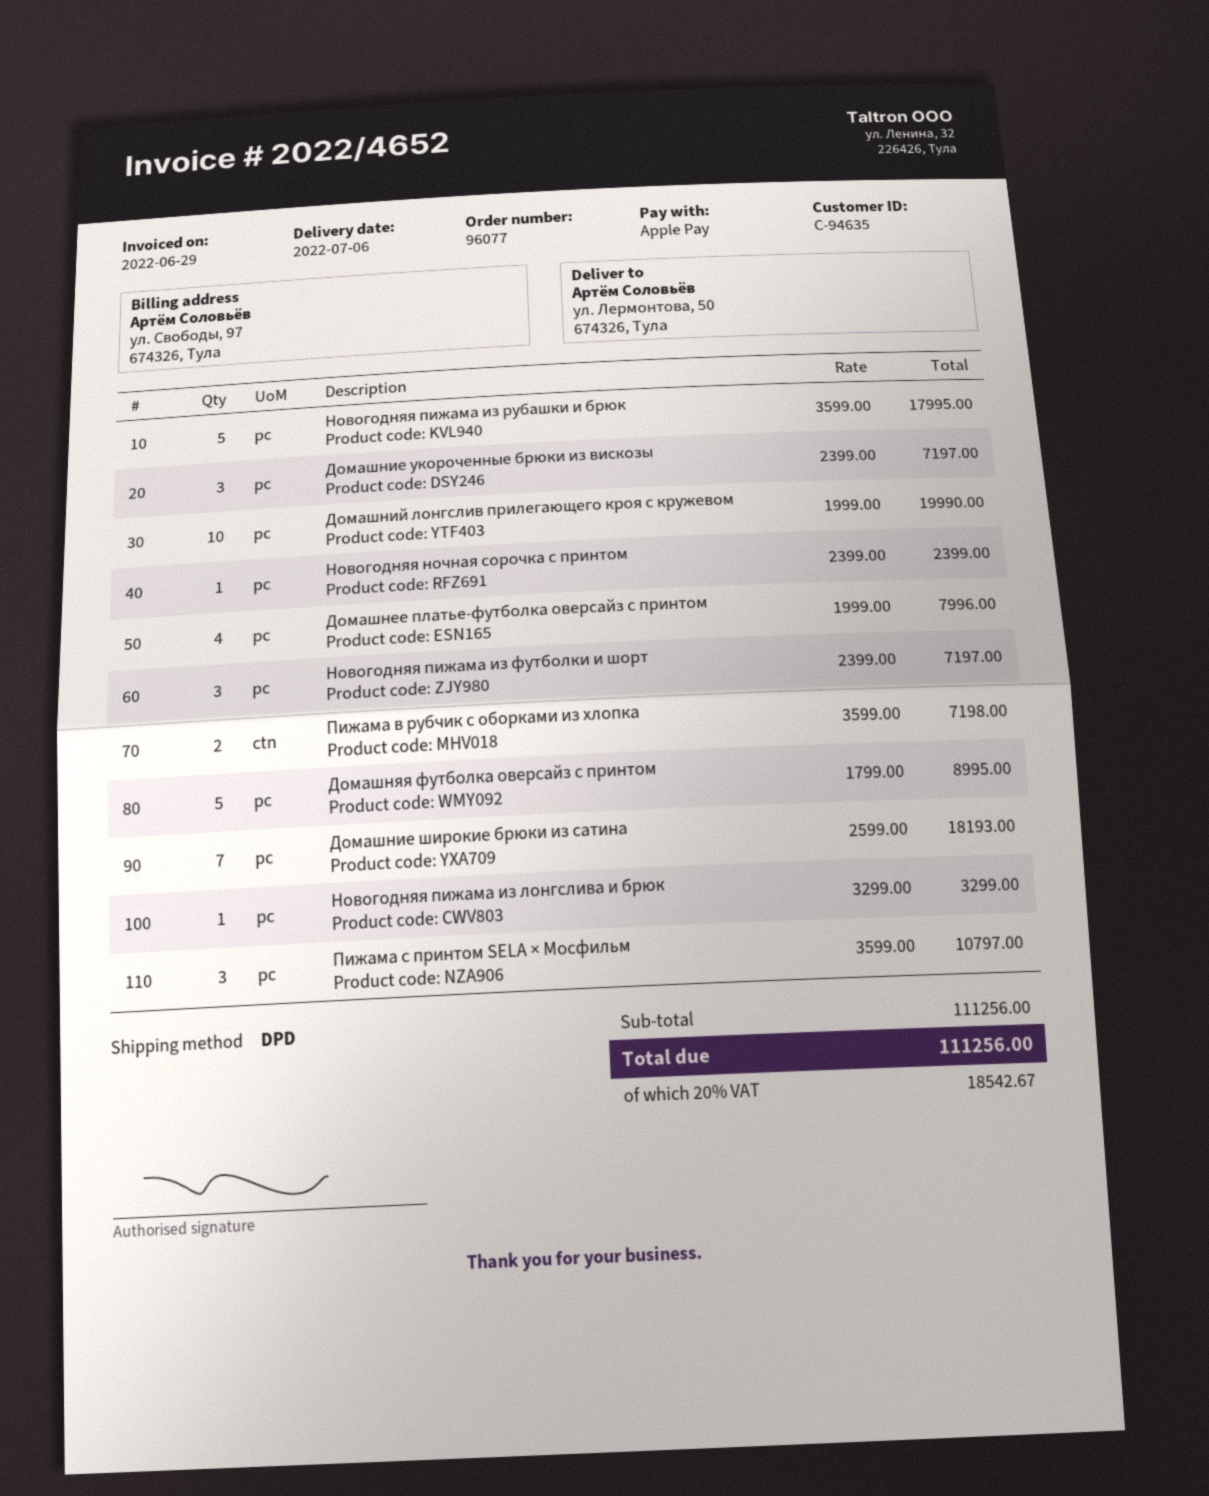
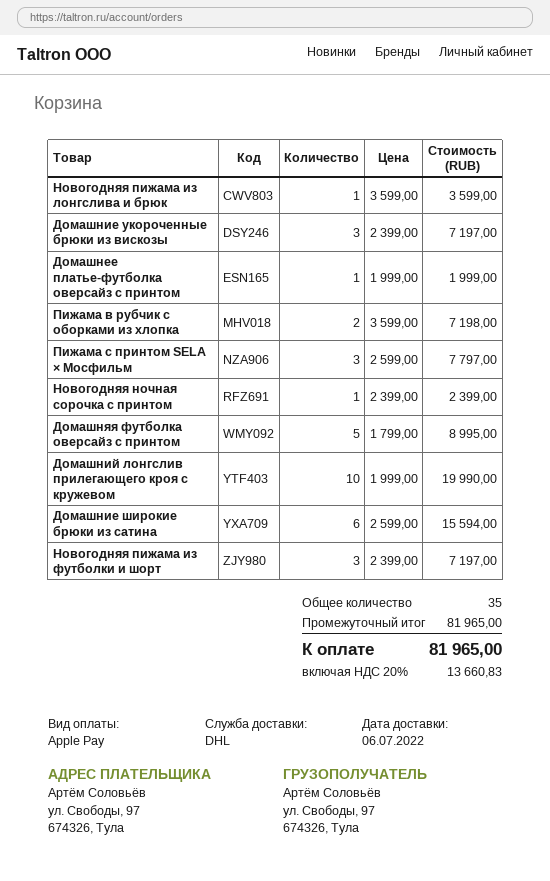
shipping method: DPD -> DHL
ship to: ул. Лермонтова, 50, 674326, Тула -> ул. Свободы, 97, 674326, Тула
Новогодняя пижама из рубашки и брюк: 5 x 3599.00 = 17995.00 -> none
Домашнее платье-футболка оверсайз с принтом: 4 x 1999.00 = 7996.00 -> 1 x 1999.00 = 1999.00
Домашние широкие брюки из сатина: 7 x 2599.00 = 18193.00 -> 6 x 2599.00 = 15594.00
Новогодняя пижама из лонгслива и брюк: 1 x 3299.00 = 3299.00 -> 1 x 3599.00 = 3599.00
Пижама с принтом SELA × Мосфильм: 3 x 3599.00 = 10797.00 -> 3 x 2599.00 = 7797.00
subtotal: 111256.00 -> 81965.00
tax: 20% = 18542.67 -> 20% = 13660.83
total: 111256.00 -> 81965.00

